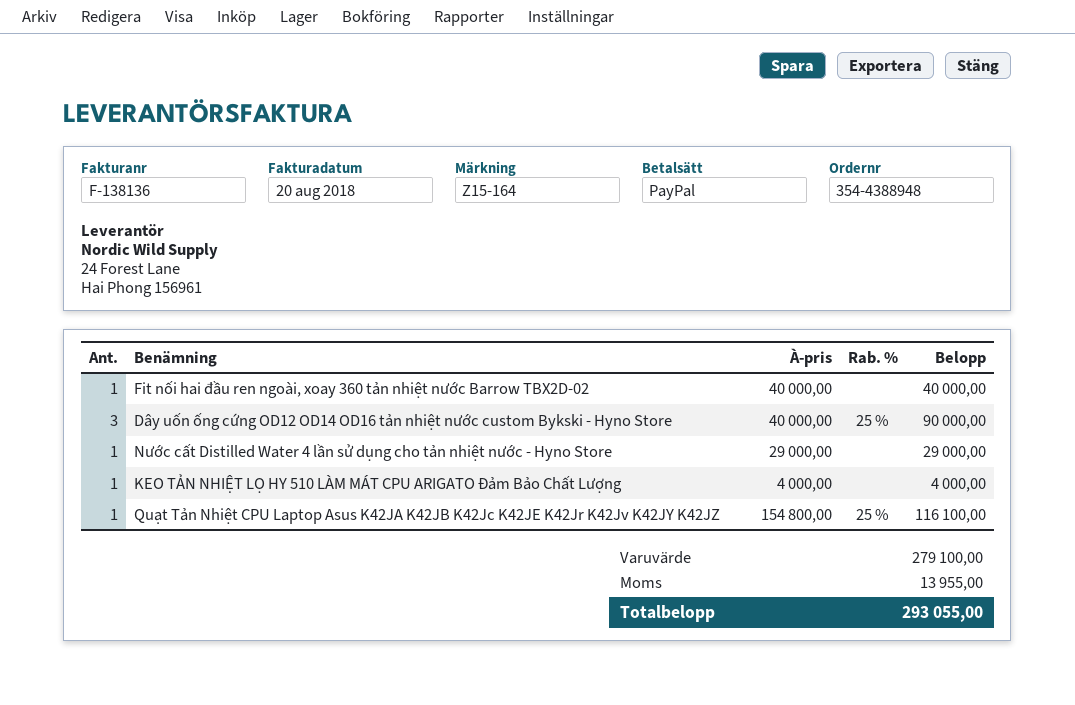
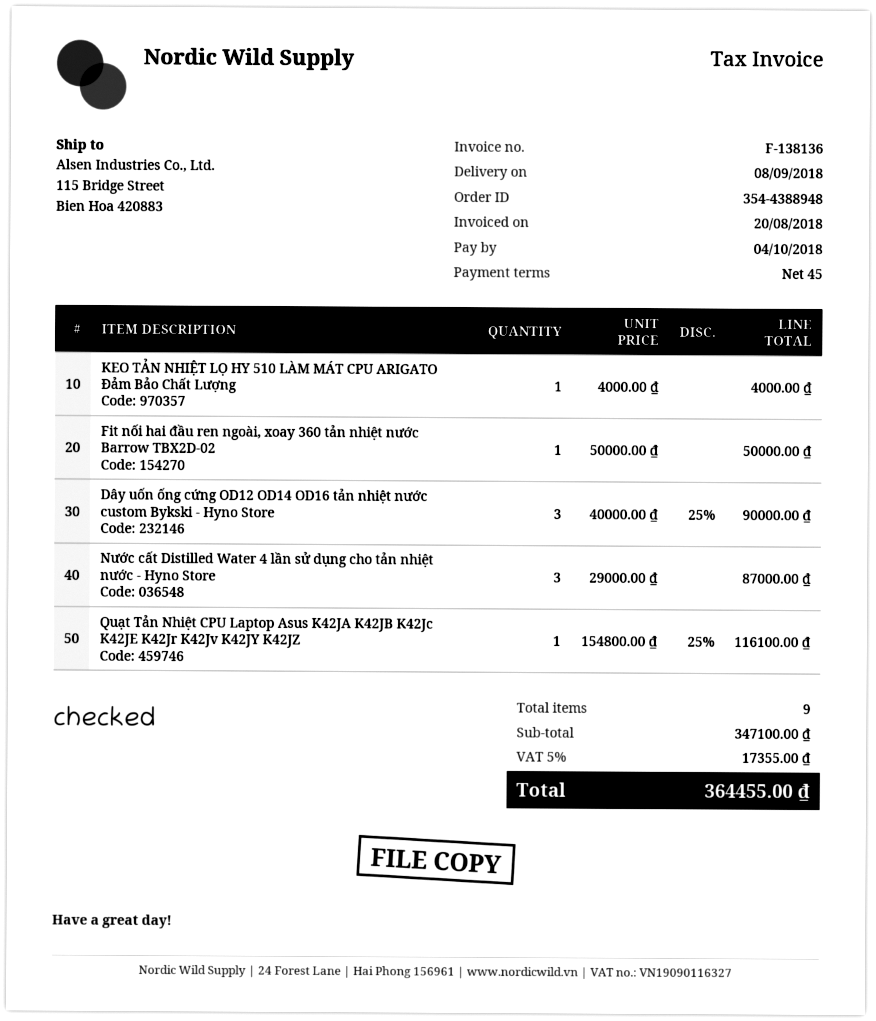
Fit nối hai đầu ren ngoài, xoay 360 tản nhiệt nước Barrow TBX2D-02: 1 x 40000.00 = 40000.00 -> 1 x 50000.00 = 50000.00
Nước cất Distilled Water 4 lần sử dụng cho tản nhiệt nước - Hyno Store: 1 x 29000.00 = 29000.00 -> 3 x 29000.00 = 87000.00
subtotal: 279100.00 -> 347100.00
tax: 13955.00 -> 17355.00
total: 293055.00 -> 364455.00

